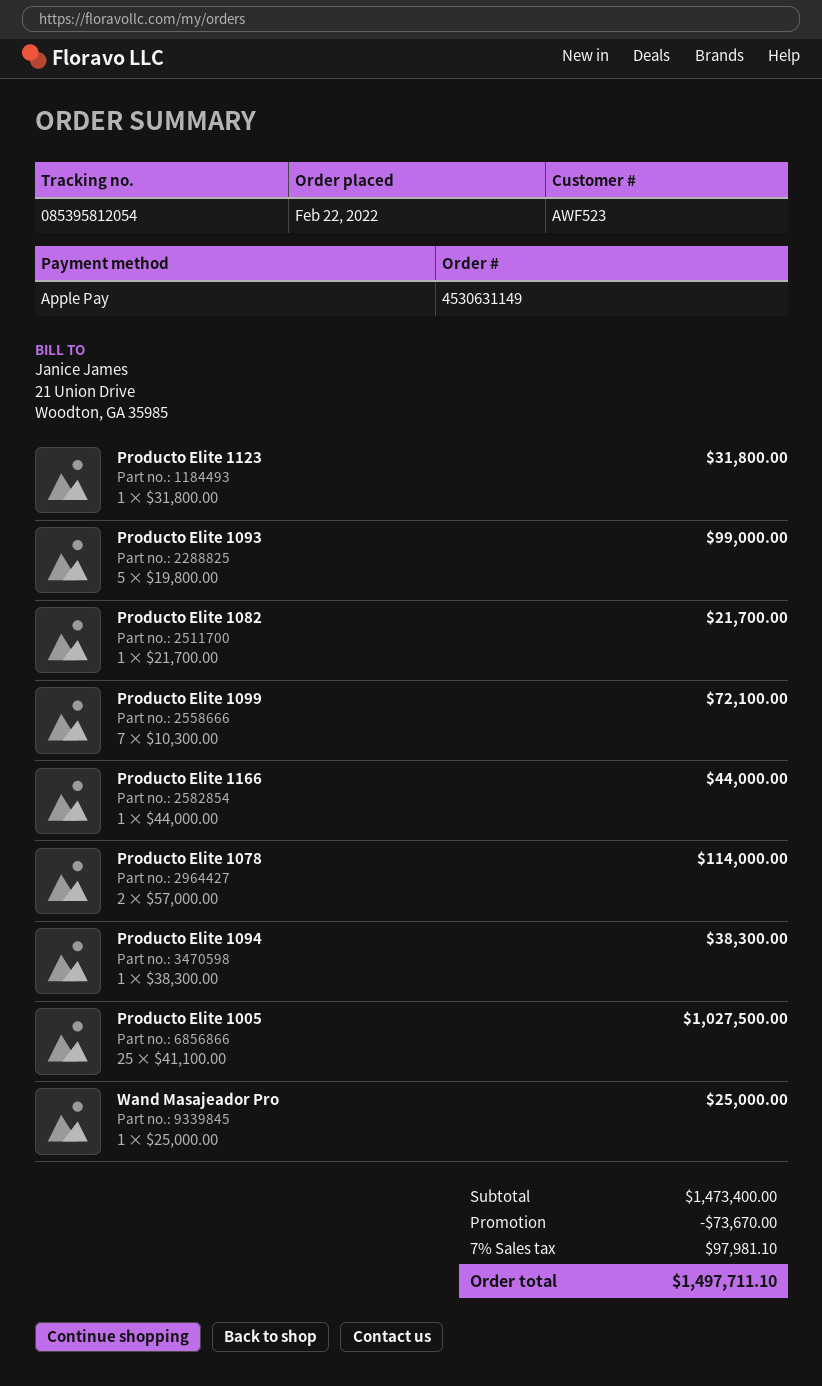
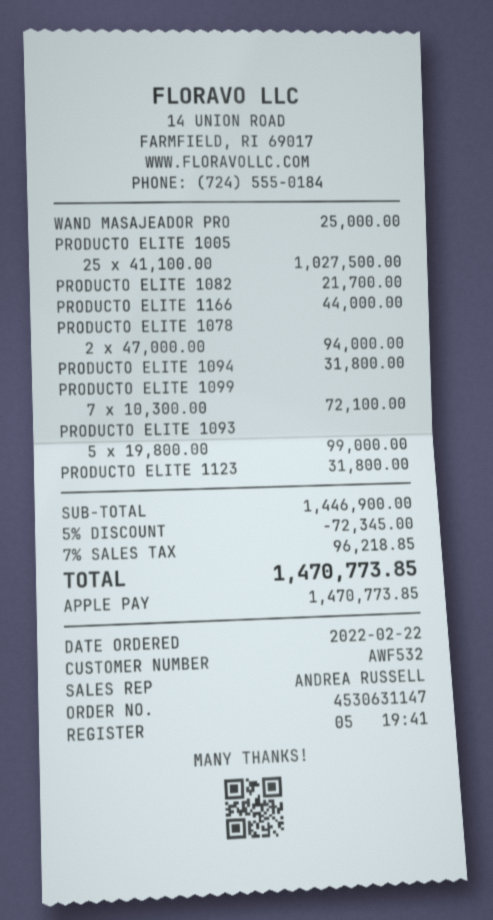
order number: 4530631149 -> 4530631147
customer number: AWF523 -> AWF532
Producto Elite 1078: 2 x 57000.00 = 114000.00 -> 2 x 47000.00 = 94000.00
Producto Elite 1094: 1 x 38300.00 = 38300.00 -> 1 x 31800.00 = 31800.00
subtotal: 1473400.00 -> 1446900.00
discount: 73670.00 -> 72345.00
tax: 7% = 97981.10 -> 7% = 96218.85
total: 1497711.10 -> 1470773.85

